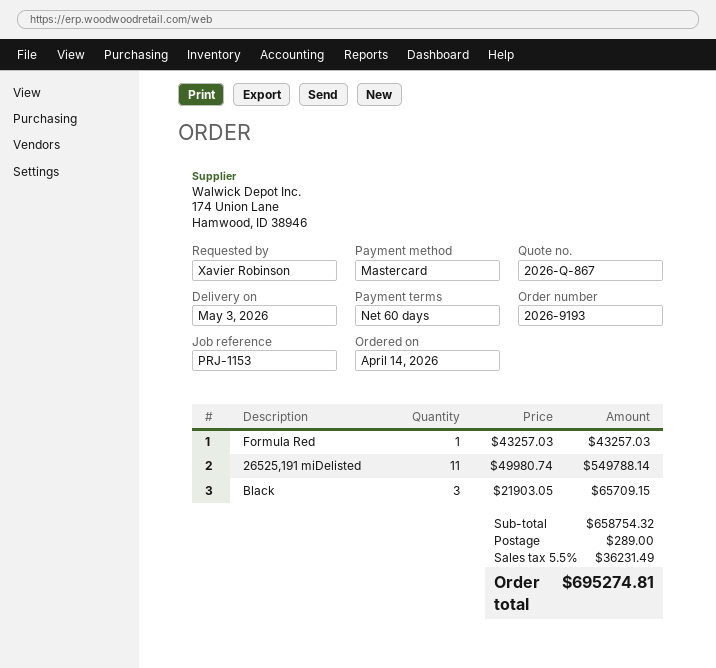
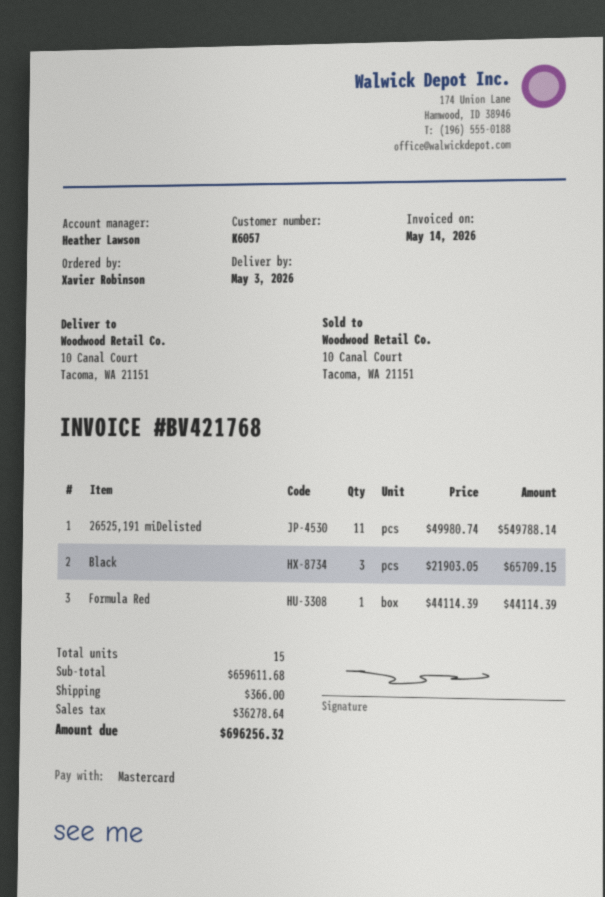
Formula Red: 1 x 43257.03 = 43257.03 -> 1 x 44114.39 = 44114.39
subtotal: 658754.32 -> 659611.68
shipping: 289.00 -> 366.00
tax: 36231.49 -> 36278.64
total: 695274.81 -> 696256.32

